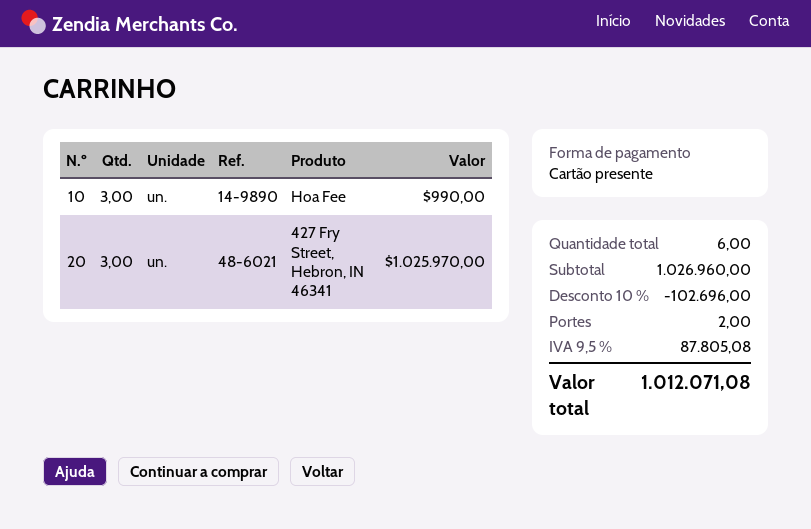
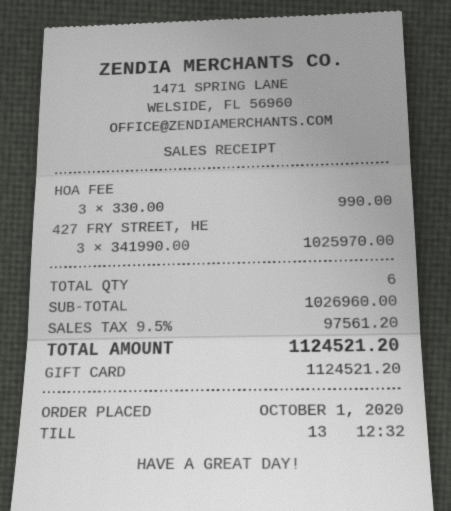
discount: 10% = 102696.00 -> none
shipping: 2.00 -> none
tax: 9.5% = 87805.08 -> 9.5% = 97561.20
total: 1012071.08 -> 1124521.20

